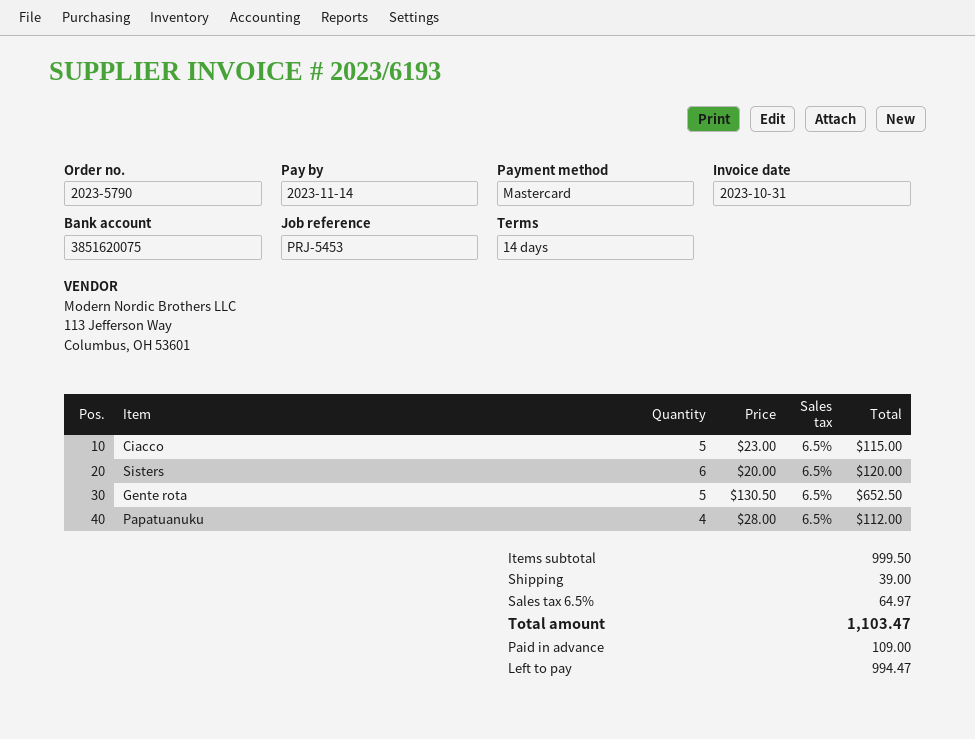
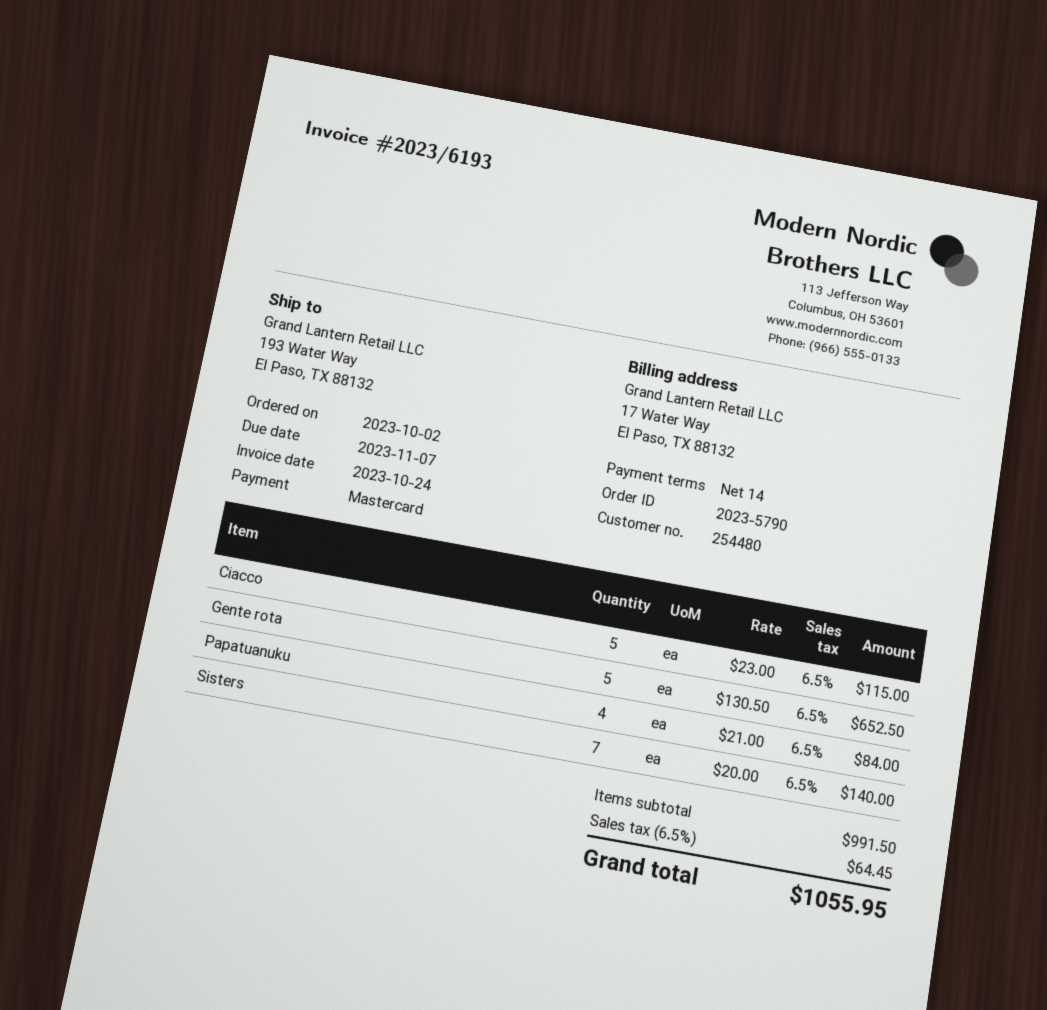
invoice date: 2023-10-31 -> 2023-10-24
due date: 2023-11-14 -> 2023-11-07
Sisters: 6 x 20.00 = 120.00 -> 7 x 20.00 = 140.00
Papatuanuku: 4 x 28.00 = 112.00 -> 4 x 21.00 = 84.00
subtotal: 999.50 -> 991.50
shipping: 39.00 -> none
tax: 6.5% = 64.97 -> 6.5% = 64.45
total: 1103.47 -> 1055.95

